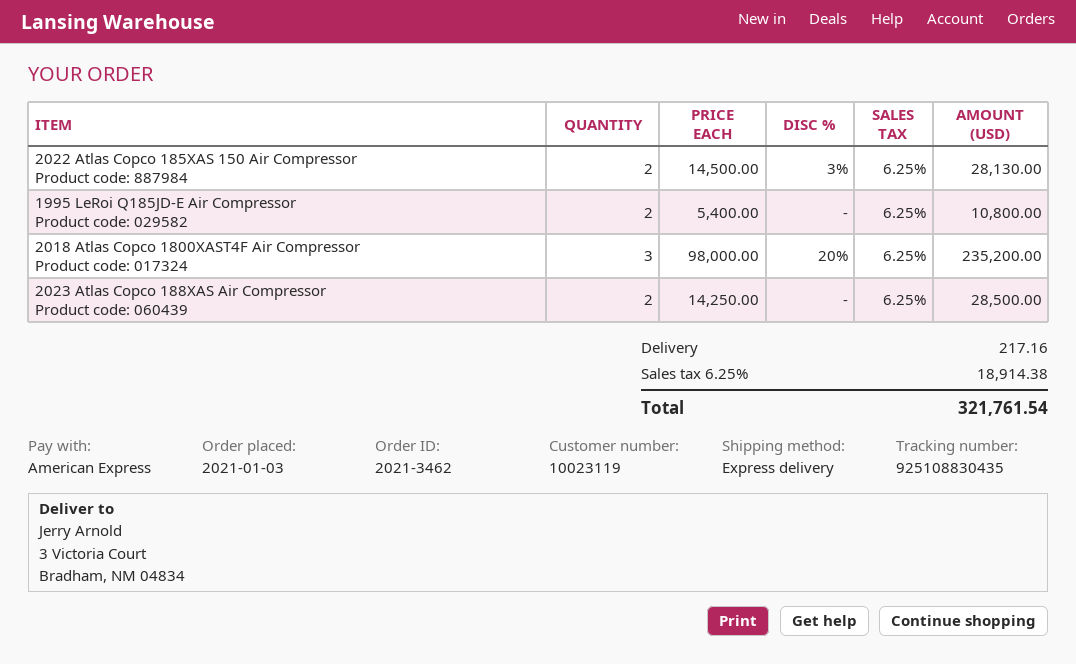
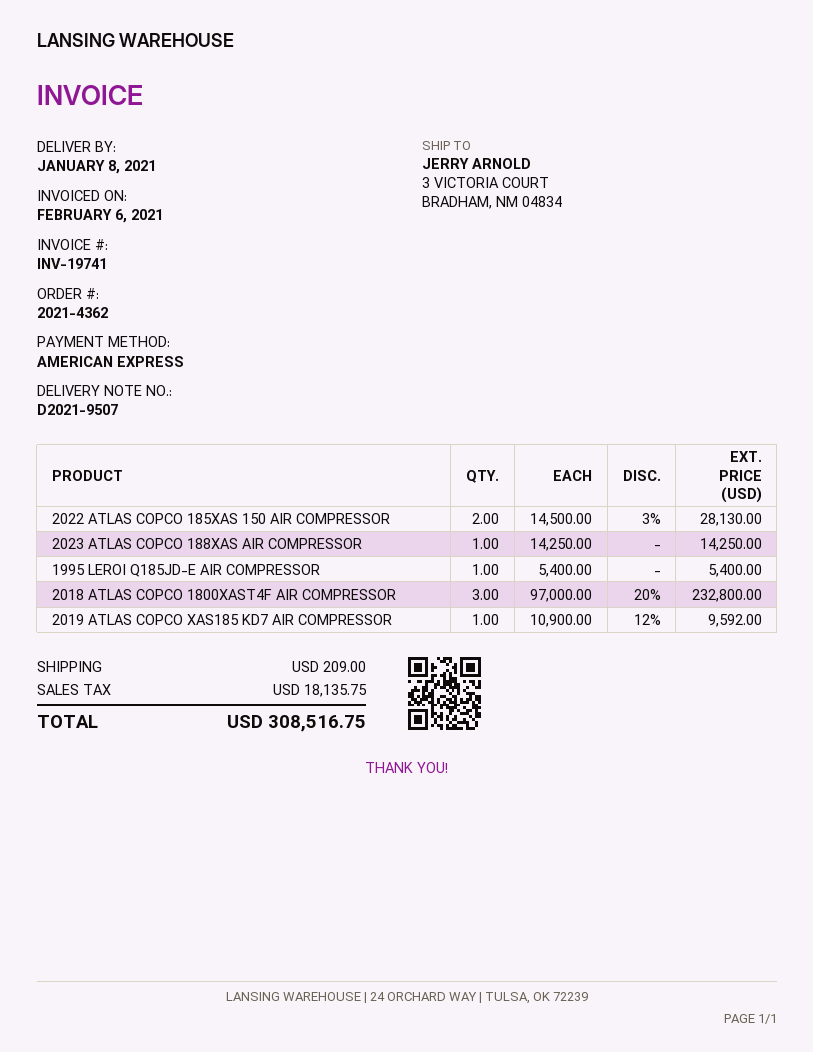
order number: 2021-3462 -> 2021-4362
1995 LeRoi Q185JD-E Air Compressor: 2 x 5400.00 = 10800.00 -> 1 x 5400.00 = 5400.00
2018 Atlas Copco 1800XAST4F Air Compressor: 3 x 98000.00 - 20% = 235200.00 -> 3 x 97000.00 - 20% = 232800.00
2023 Atlas Copco 188XAS Air Compressor: 2 x 14250.00 = 28500.00 -> 1 x 14250.00 = 14250.00
2019 ATLAS COPCO XAS185 KD7 AIR COMPRESSOR: none -> 1 x 10900.00 - 12% = 9592.00
shipping: 217.16 -> 209.00
tax: 18914.38 -> 18135.75
total: 321761.54 -> 308516.75

